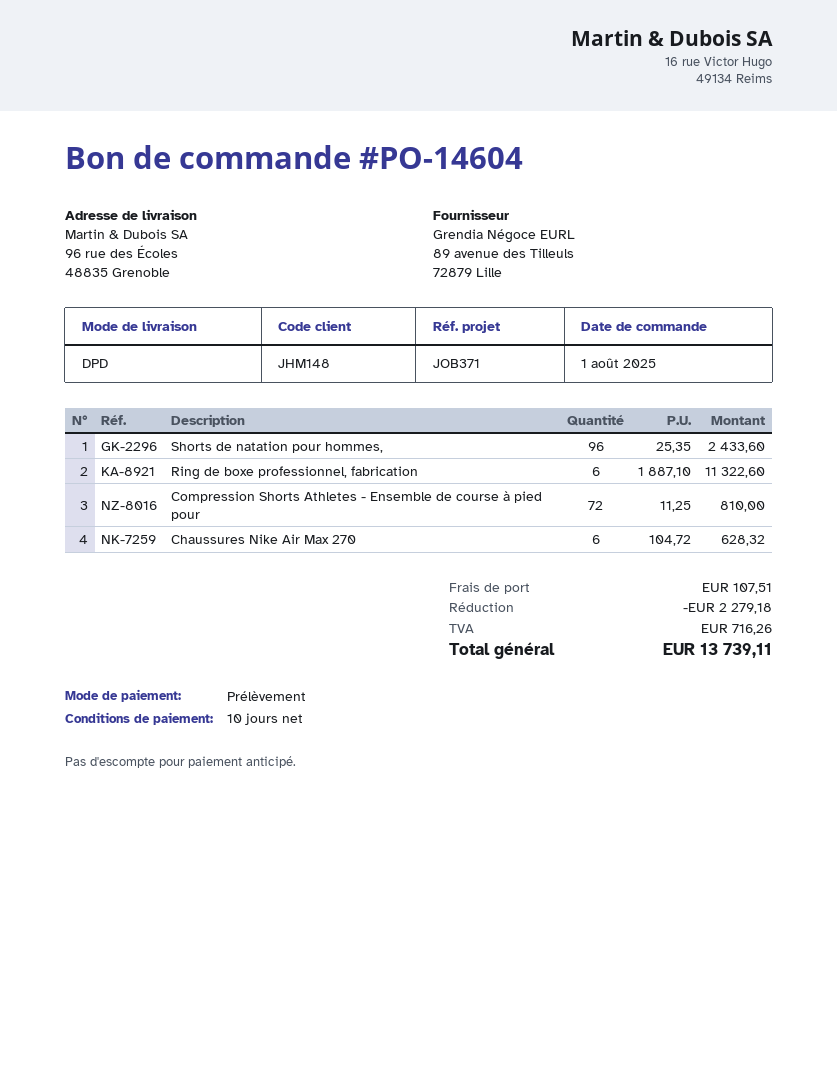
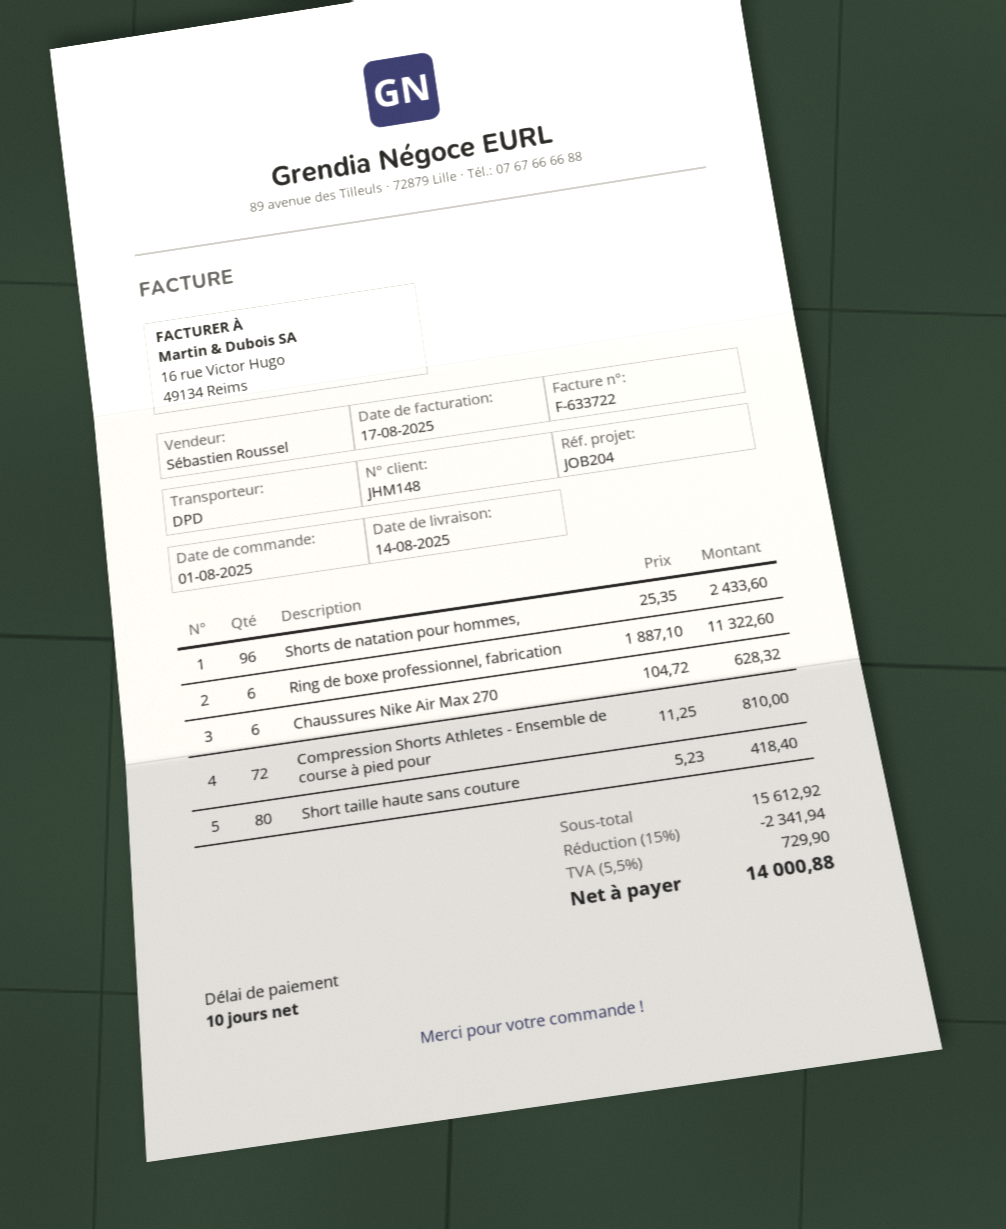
reference: JOB371 -> JOB204
Short taille haute sans couture: none -> 80 x 5.23 = 418.40
discount: 2279.18 -> 2341.94
shipping: 107.51 -> none
tax: 716.26 -> 729.90
total: 13739.11 -> 14000.88

